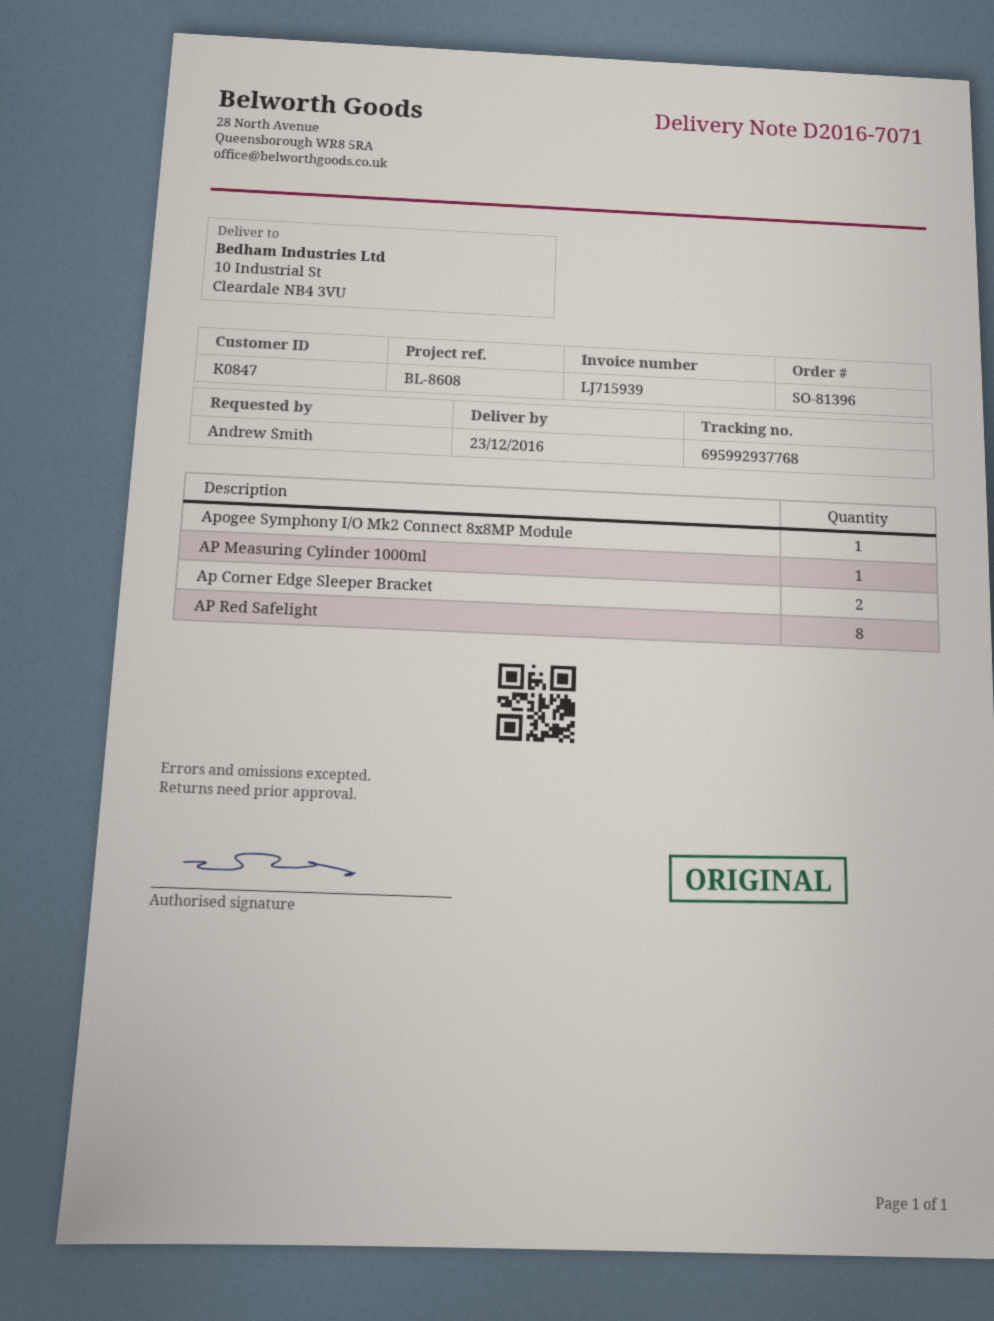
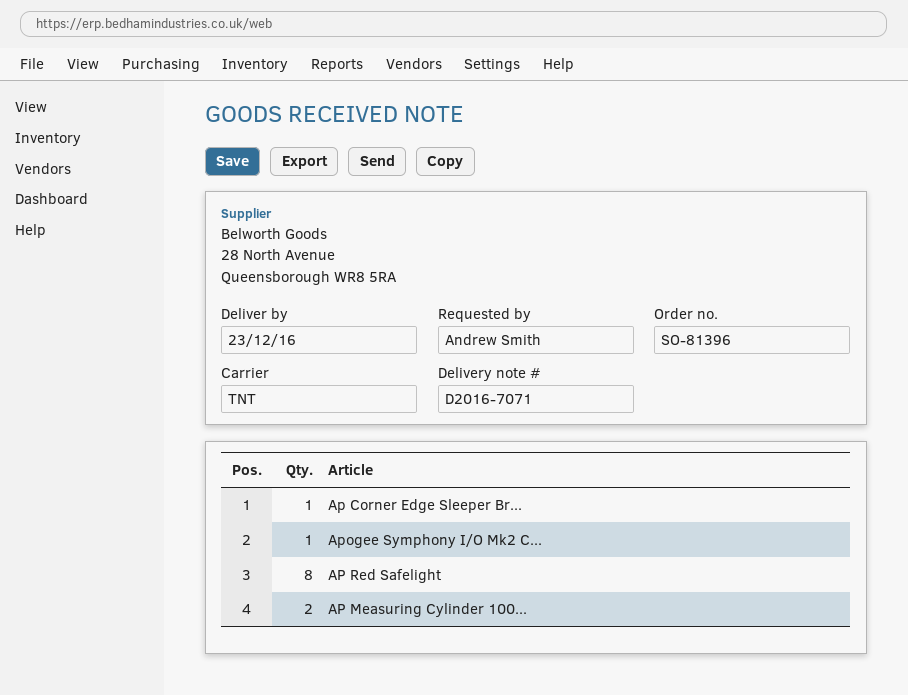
AP Measuring Cylinder 1000ml: 1 -> 2
Ap Corner Edge Sleeper Bracket: 2 -> 1

